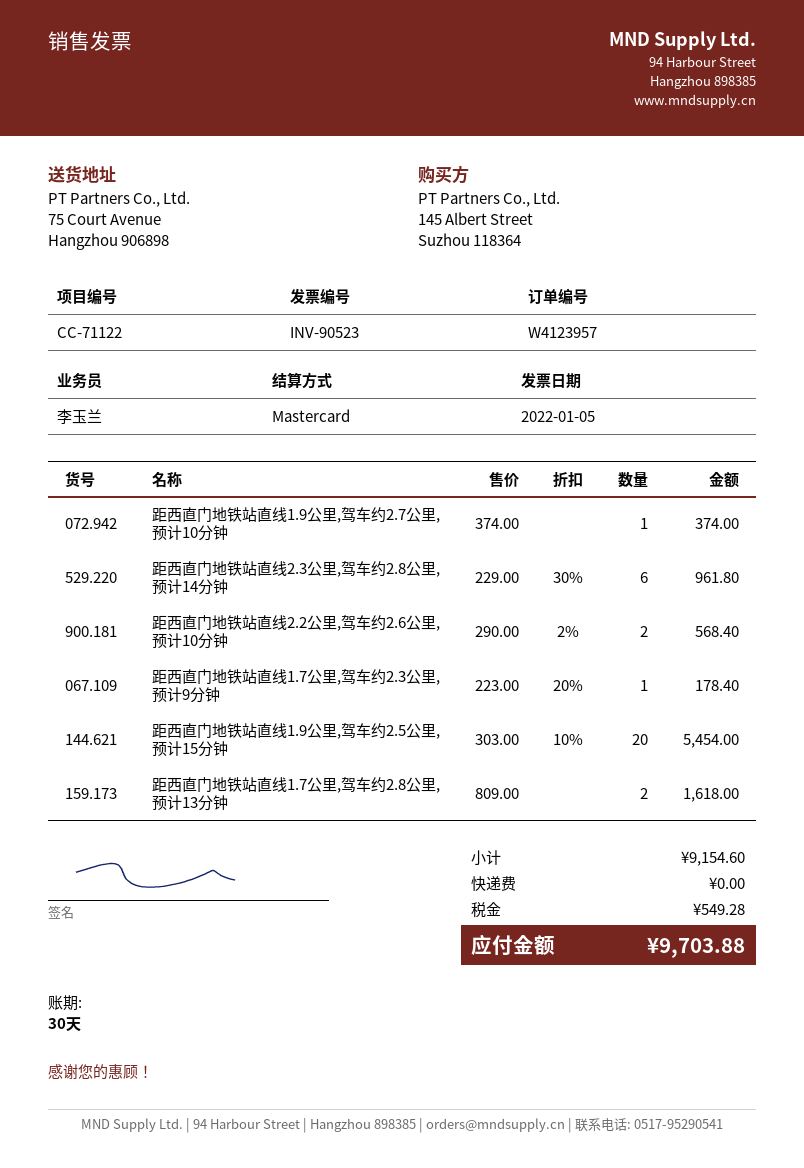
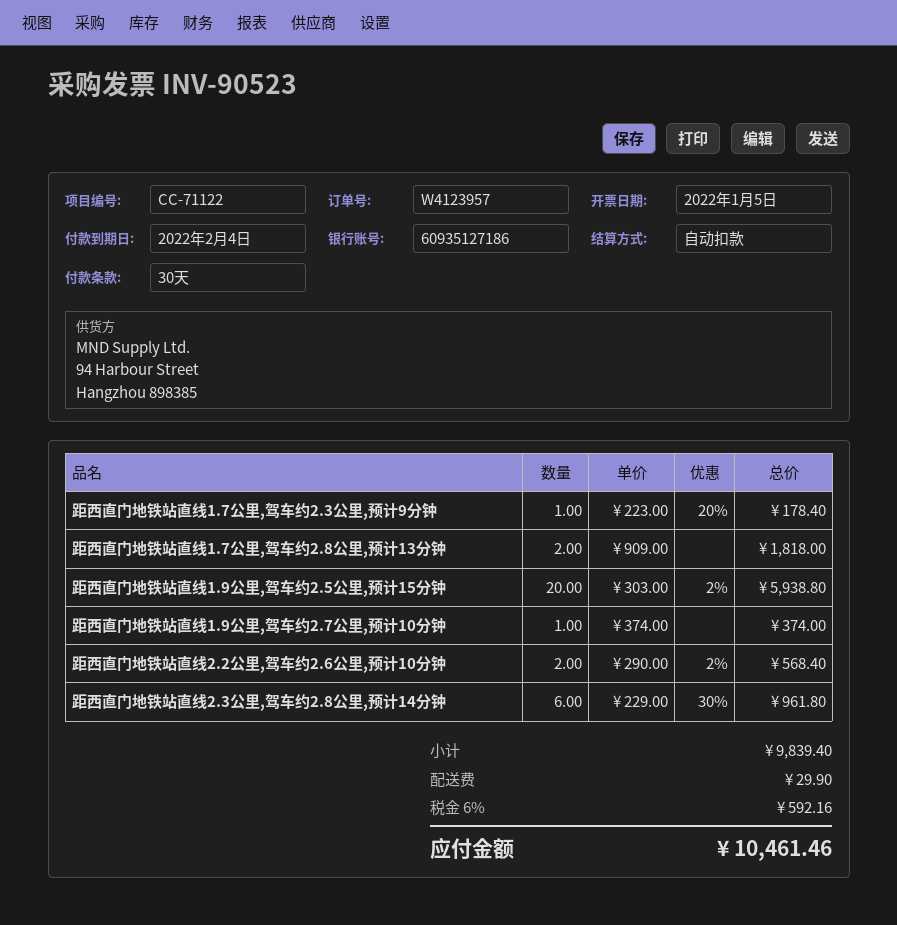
payment method: Mastercard -> direct debit
距西直门地铁站直线1.9公里,驾车约2.5公里,预计15分钟: 20 x 303.00 - 10% = 5454.00 -> 20 x 303.00 - 2% = 5938.80
距西直门地铁站直线1.7公里,驾车约2.8公里,预计13分钟: 2 x 809.00 = 1618.00 -> 2 x 909.00 = 1818.00
subtotal: 9154.60 -> 9839.40
shipping: 0.00 -> 29.90
tax: 549.28 -> 592.16
total: 9703.88 -> 10461.46

